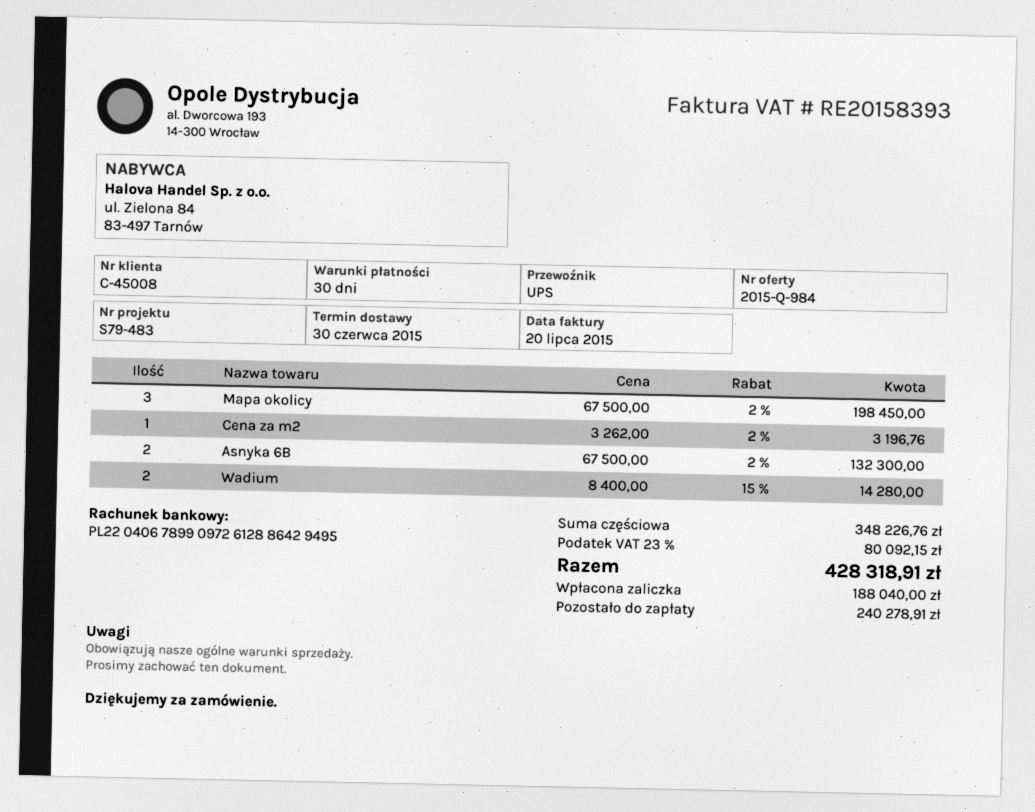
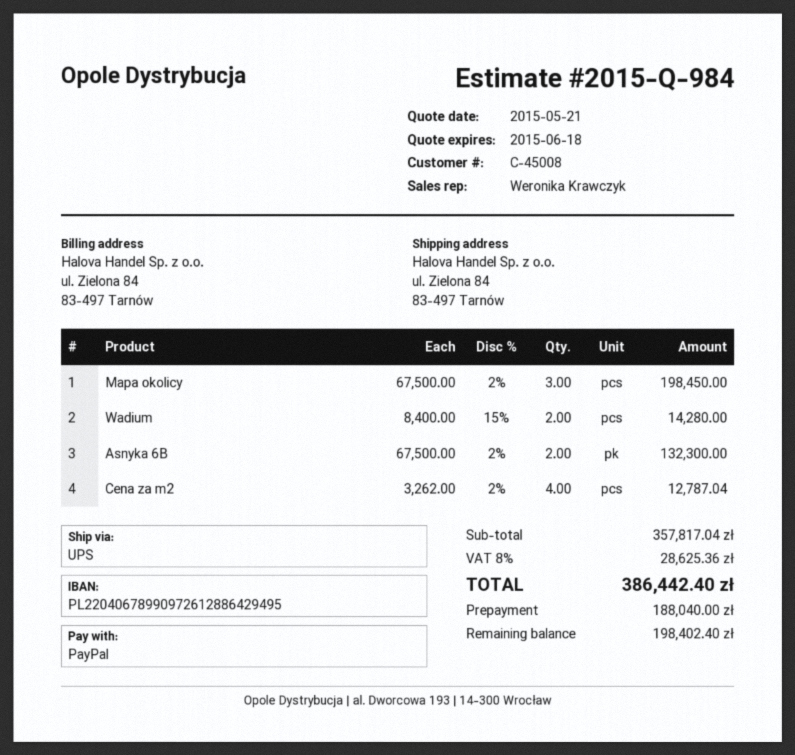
Cena za m2: 1 x 3262.00 - 2% = 3196.76 -> 4 x 3262.00 - 2% = 12787.04
subtotal: 348226.76 -> 357817.04
tax: 23% = 80092.15 -> 8% = 28625.36
total: 428318.91 -> 386442.40
balance: 240278.91 -> 198402.40

